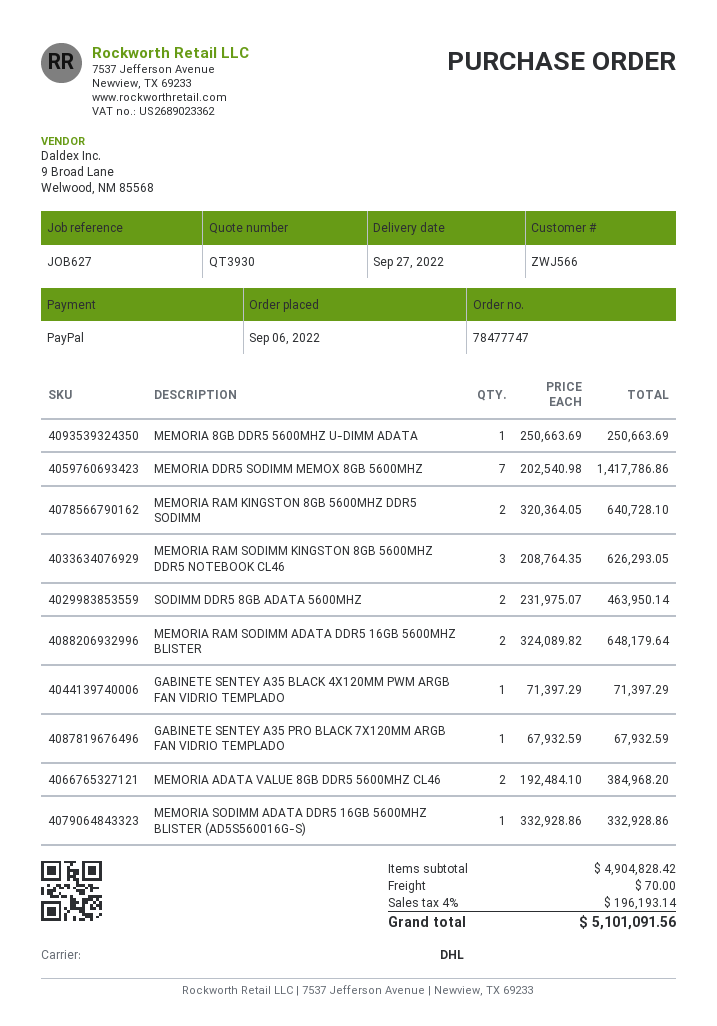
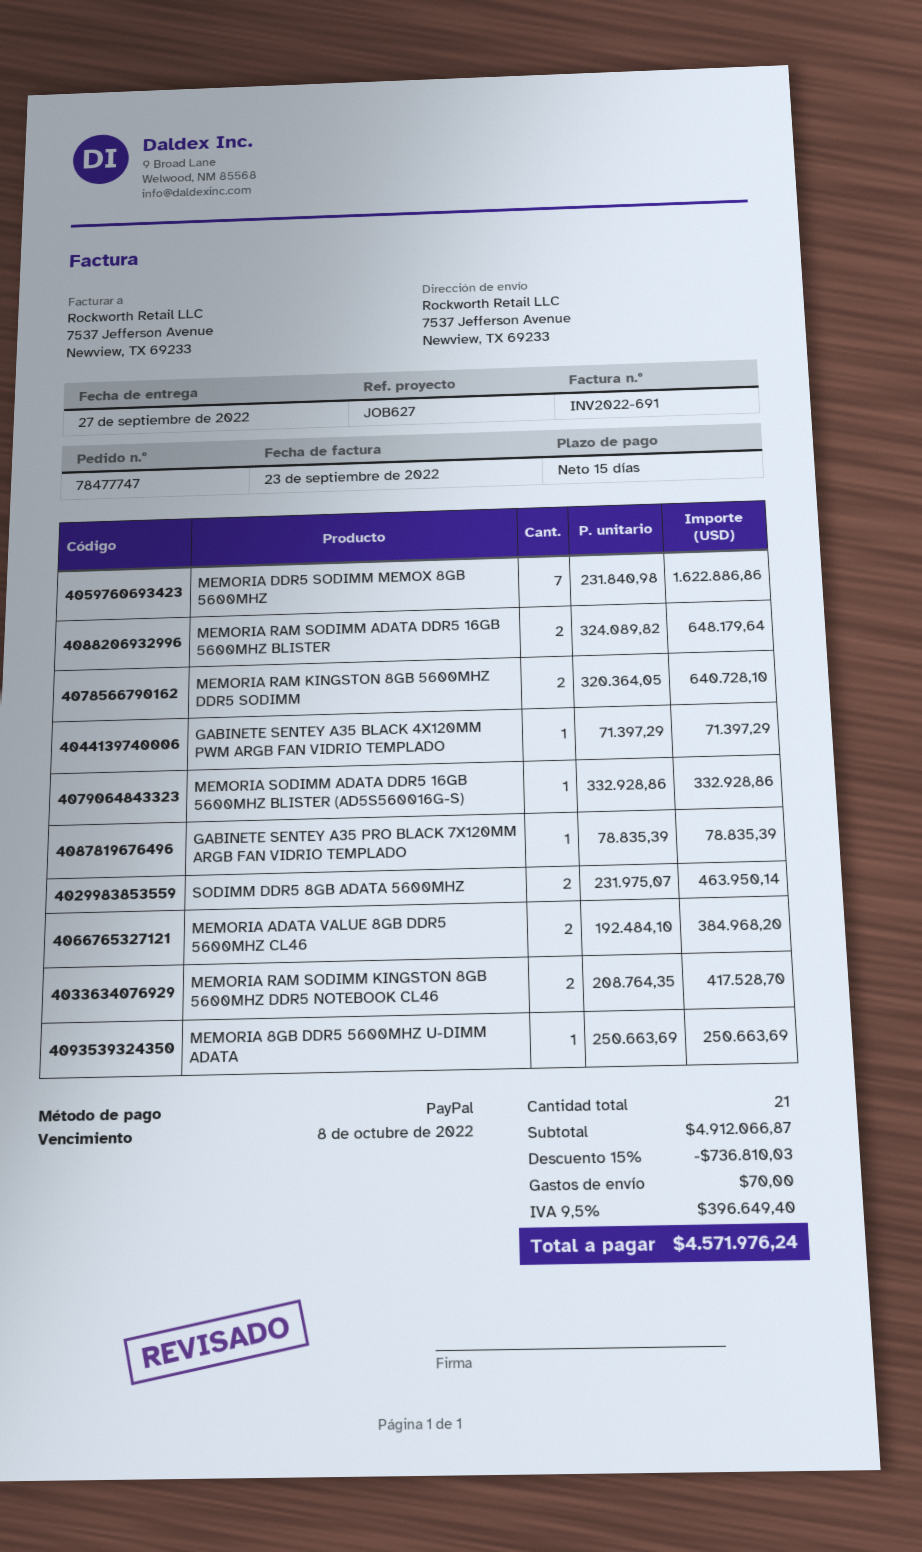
MEMORIA DDR5 SODIMM MEMOX 8GB 5600MHZ: 7 x 202540.98 = 1417786.86 -> 7 x 231840.98 = 1622886.86
MEMORIA RAM SODIMM KINGSTON 8GB 5600MHZ DDR5 NOTEBOOK CL46: 3 x 208764.35 = 626293.05 -> 2 x 208764.35 = 417528.70
GABINETE SENTEY A35 PRO BLACK 7X120MM ARGB FAN VIDRIO TEMPLADO: 1 x 67932.59 = 67932.59 -> 1 x 78835.39 = 78835.39
subtotal: 4904828.42 -> 4912066.87
discount: none -> 15% = 736810.03
tax: 4% = 196193.14 -> 9.5% = 396649.40
total: 5101091.56 -> 4571976.24

